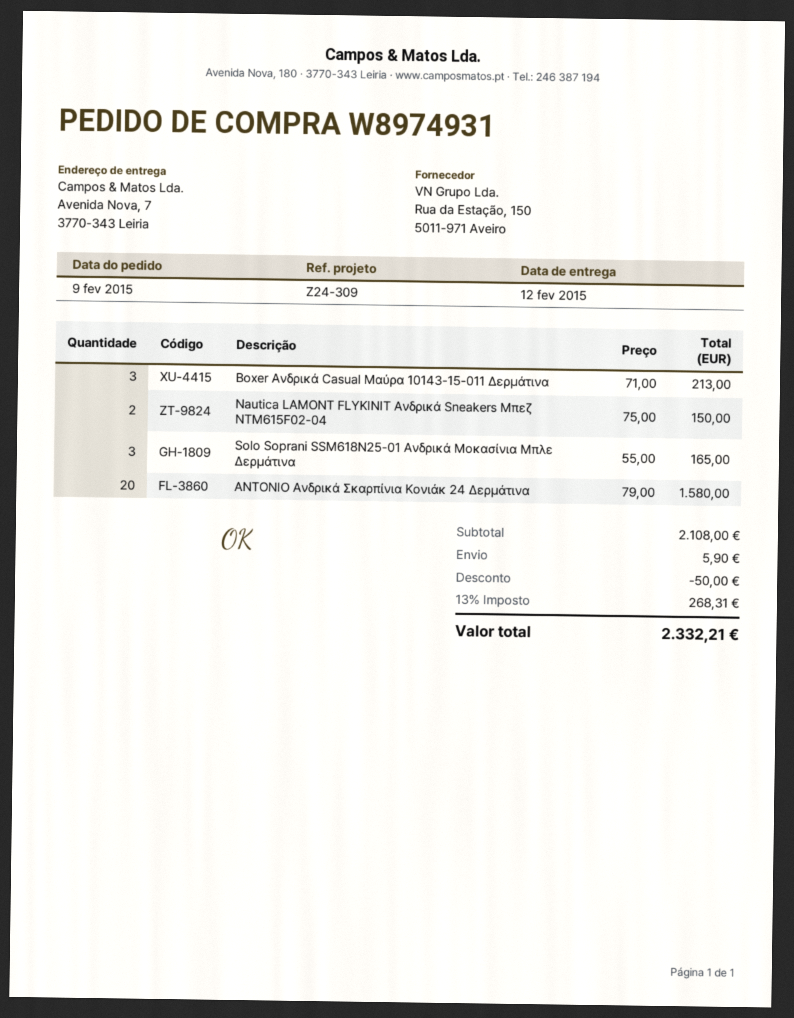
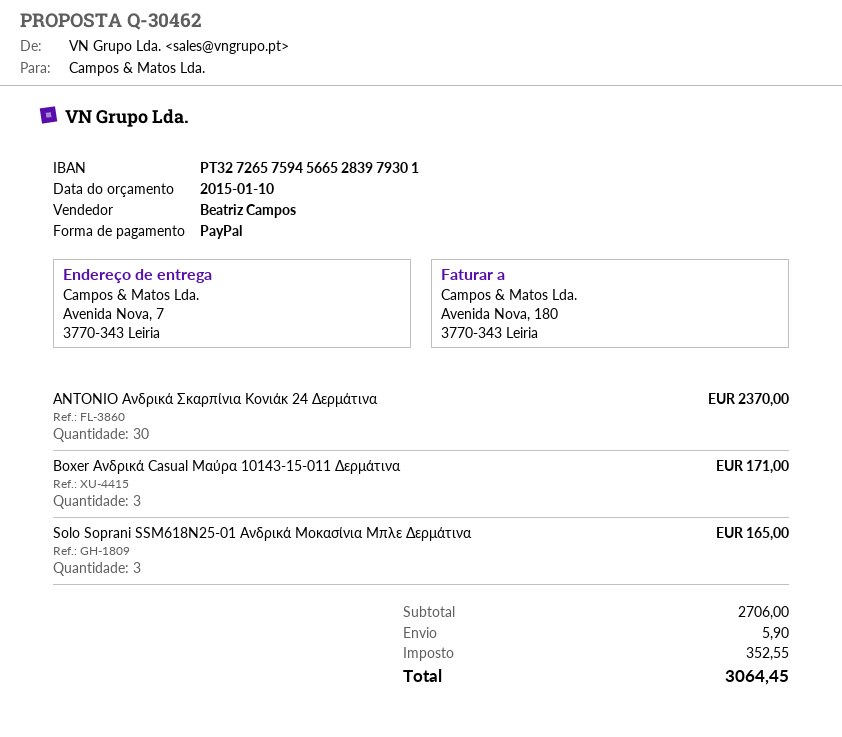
Boxer Ανδρικά Casual Μαύρα 10143-15-011 Δερμάτινα: 3 for 213.00 -> 3 for 171.00
Nautica LAMONT FLYKINIT Ανδρικά Sneakers Μπεζ NTM615F02-04: 2 for 150.00 -> none
ANTONIO Ανδρικά Σκαρπίνια Κονιάκ 24 Δερμάτινα: 20 for 1580.00 -> 30 for 2370.00
subtotal: 2108.00 -> 2706.00
discount: 50.00 -> none
tax: 268.31 -> 352.55
total: 2332.21 -> 3064.45

